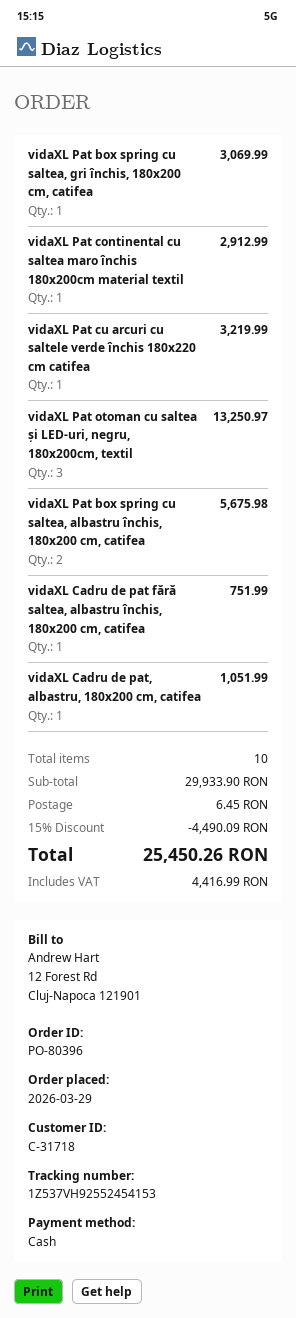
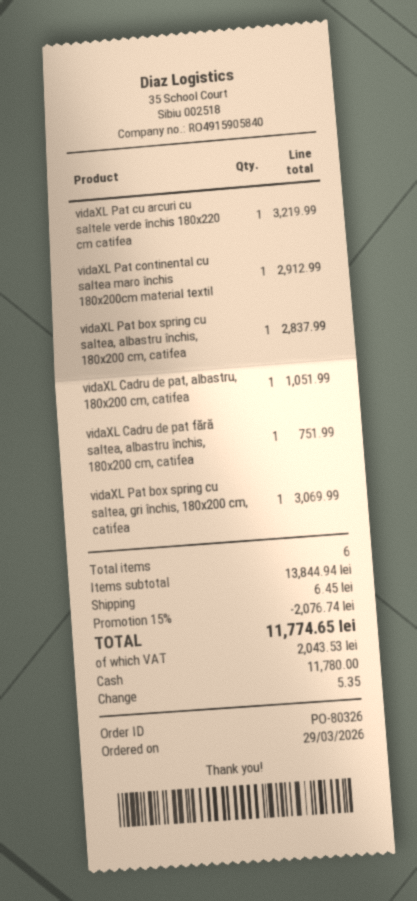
order number: PO-80396 -> PO-80326
vidaXL Pat otoman cu saltea și LED-uri, negru, 180x200cm, textil: 3 for 13250.97 -> none
vidaXL Pat box spring cu saltea, albastru închis, 180x200 cm, catifea: 2 for 5675.98 -> 1 for 2837.99
total quantity: 10 -> 6
subtotal: 29933.90 -> 13844.94
discount: 15% = 4490.09 -> 15% = 2076.74
tax: 4416.99 -> 2043.53
total: 25450.26 -> 11774.65

